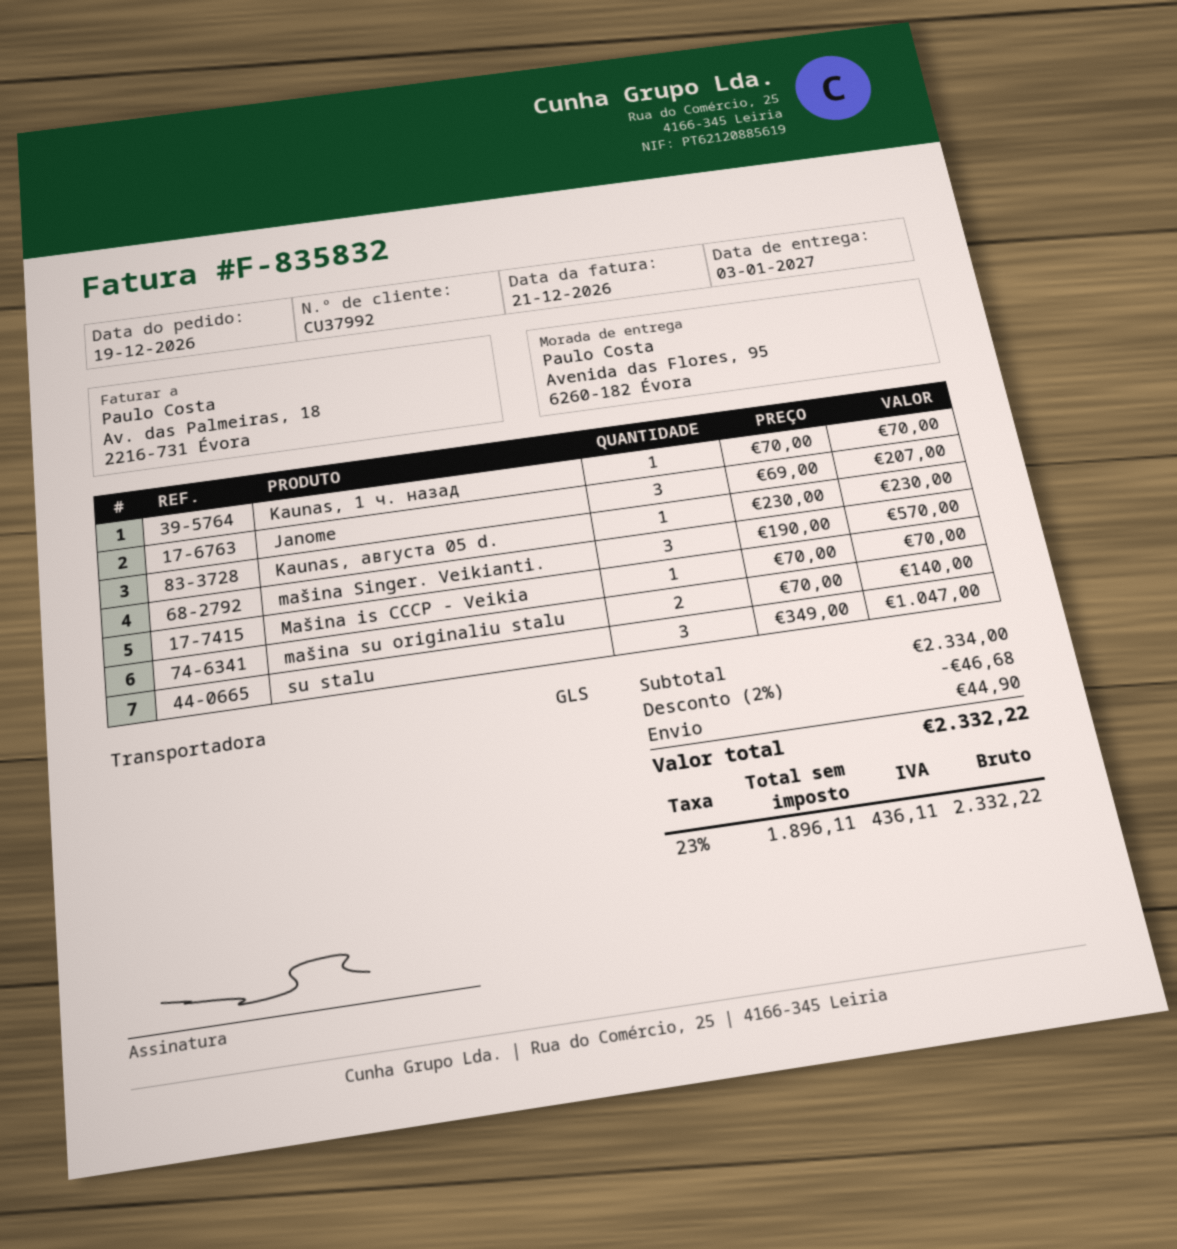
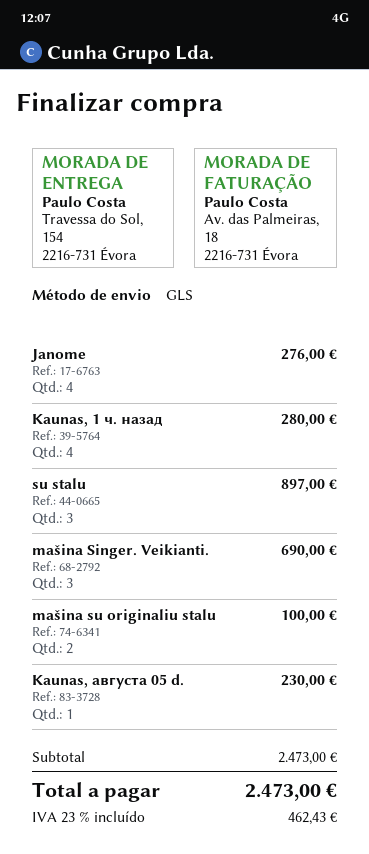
ship to: Avenida das Flores, 95, 6260-182 Évora -> Travessa do Sol, 154, 2216-731 Évora
Kaunas, 1 ч. назад: 1 for 70.00 -> 4 for 280.00
Janome: 3 for 207.00 -> 4 for 276.00
mašina Singer. Veikianti.: 3 for 570.00 -> 3 for 690.00
Mašina is CCCP - Veikia: 1 for 70.00 -> none
mašina su originaliu stalu: 2 for 140.00 -> 2 for 100.00
su stalu: 3 for 1047.00 -> 3 for 897.00
subtotal: 2334.00 -> 2473.00
discount: 2% = 46.68 -> none
shipping: 44.90 -> none
tax: 23% = 436.11 -> 23% = 462.43
total: 2332.22 -> 2473.00

